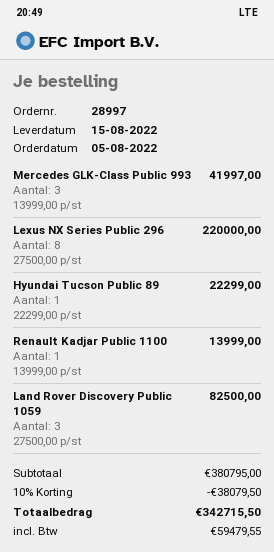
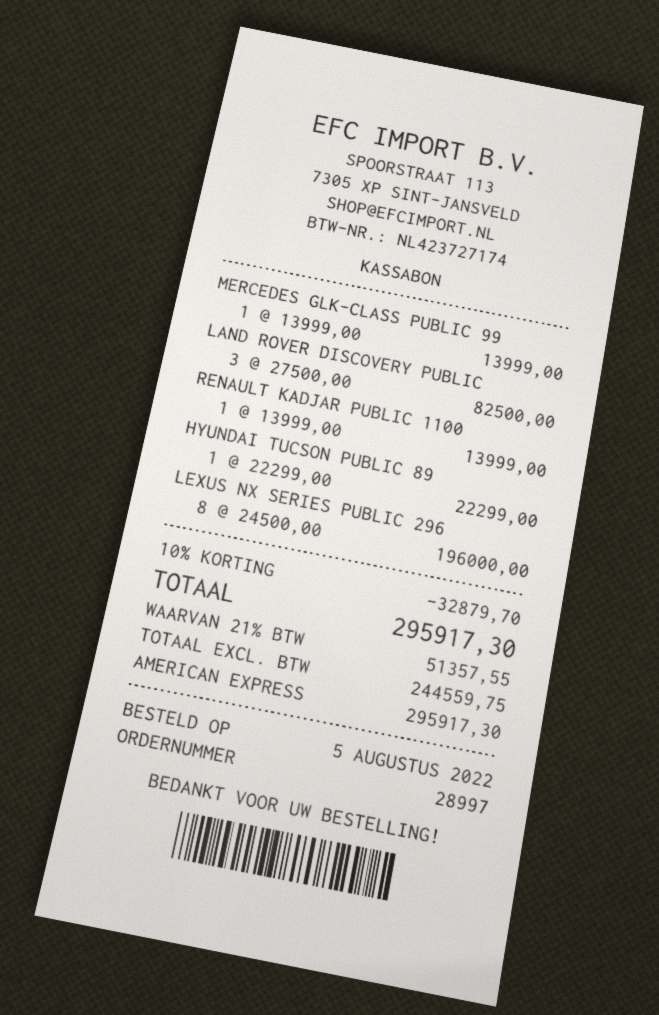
Mercedes GLK-Class Public 993: 3 x 13999.00 = 41997.00 -> 1 x 13999.00 = 13999.00
Lexus NX Series Public 296: 8 x 27500.00 = 220000.00 -> 8 x 24500.00 = 196000.00
discount: 10% = 38079.50 -> 10% = 32879.70
tax: 59479.55 -> 51357.55
total: 342715.50 -> 295917.30

